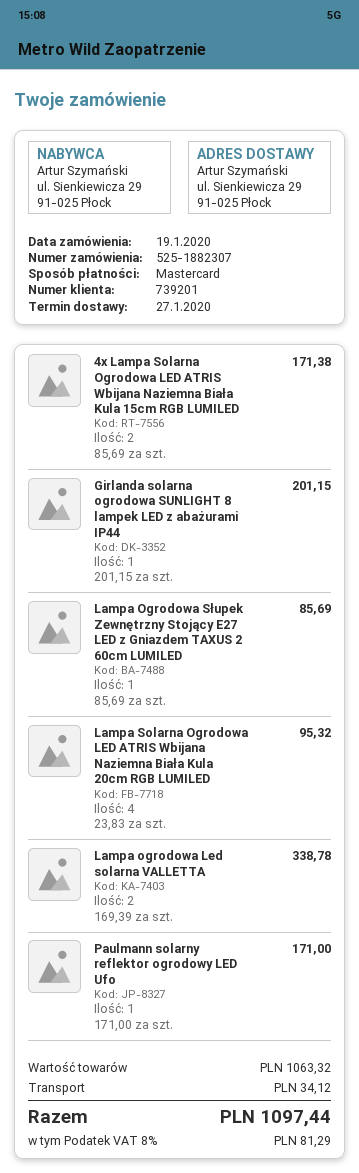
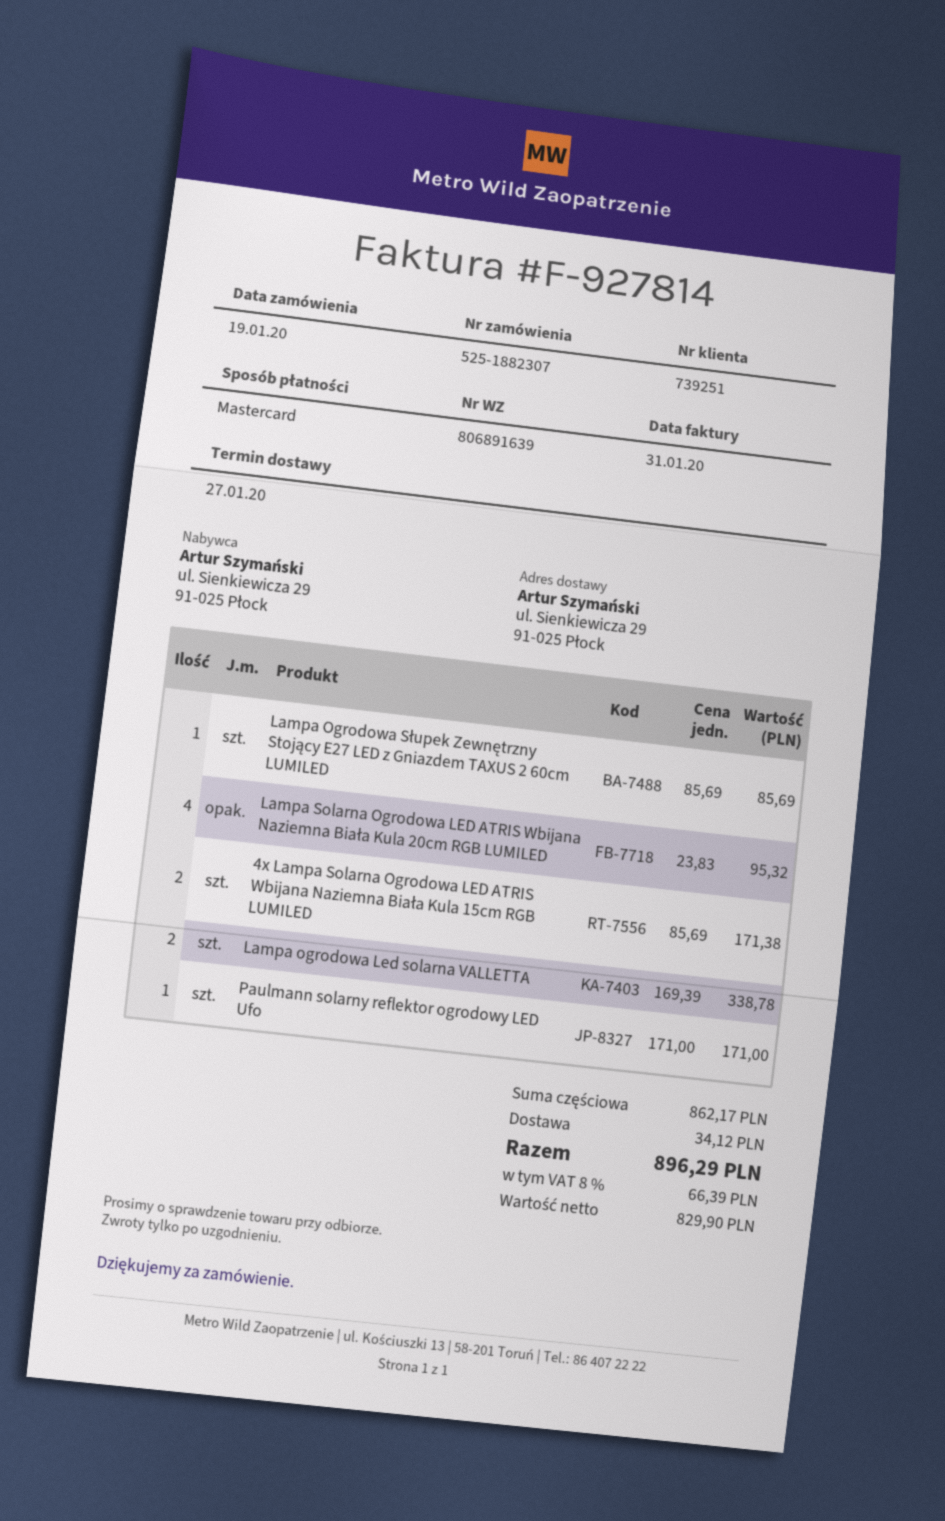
customer number: 739201 -> 739251
Girlanda solarna ogrodowa SUNLIGHT 8 lampek LED z abażurami IP44: 1 x 201.15 = 201.15 -> none
subtotal: 1063.32 -> 862.17
tax: 8% = 81.29 -> 8% = 66.39
total: 1097.44 -> 896.29

